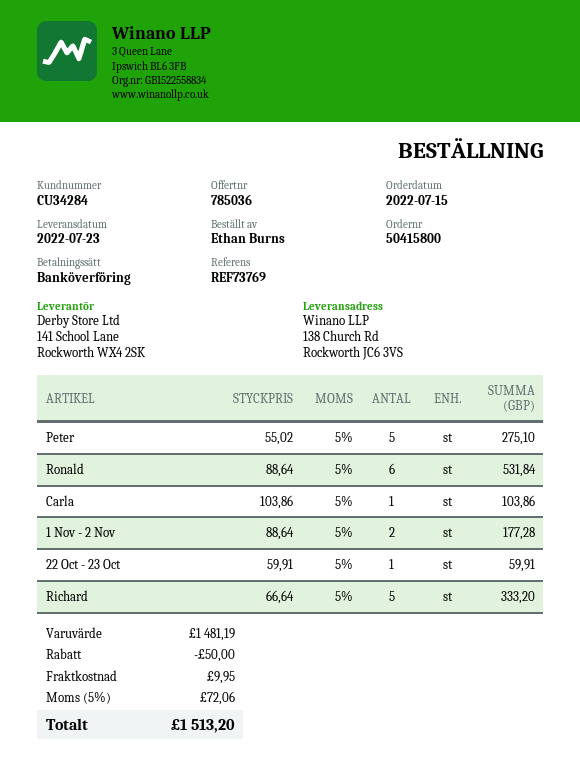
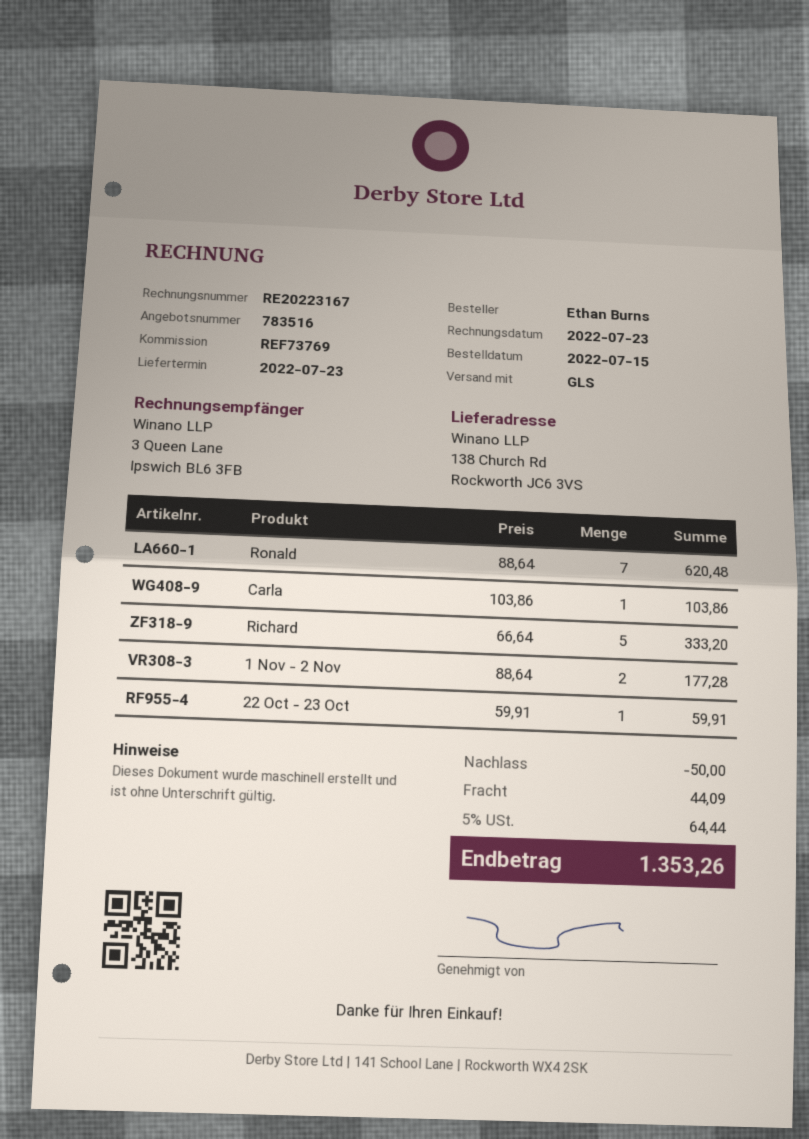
quote number: 785036 -> 783516
Peter: 5 x 55.02 = 275.10 -> none
Ronald: 6 x 88.64 = 531.84 -> 7 x 88.64 = 620.48
shipping: 9.95 -> 44.09
tax: 5% = 72.06 -> 5% = 64.44
total: 1513.20 -> 1353.26

